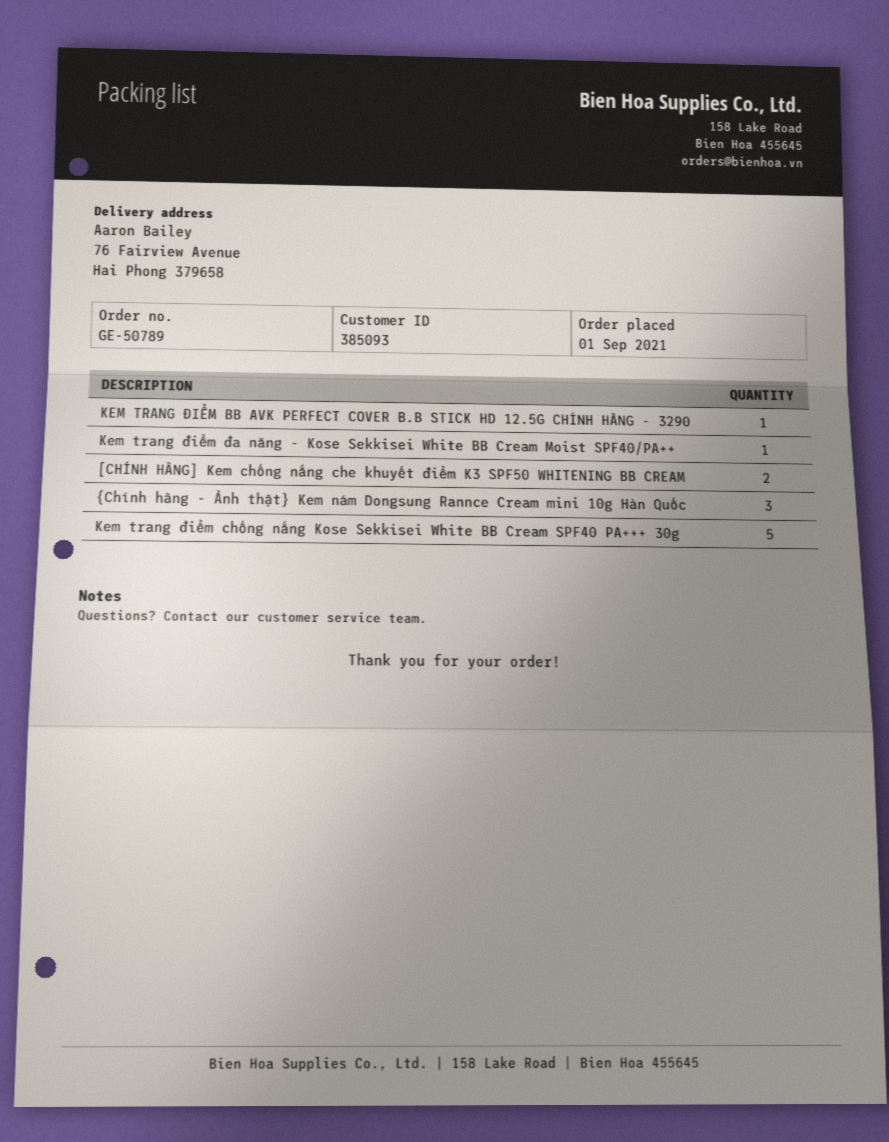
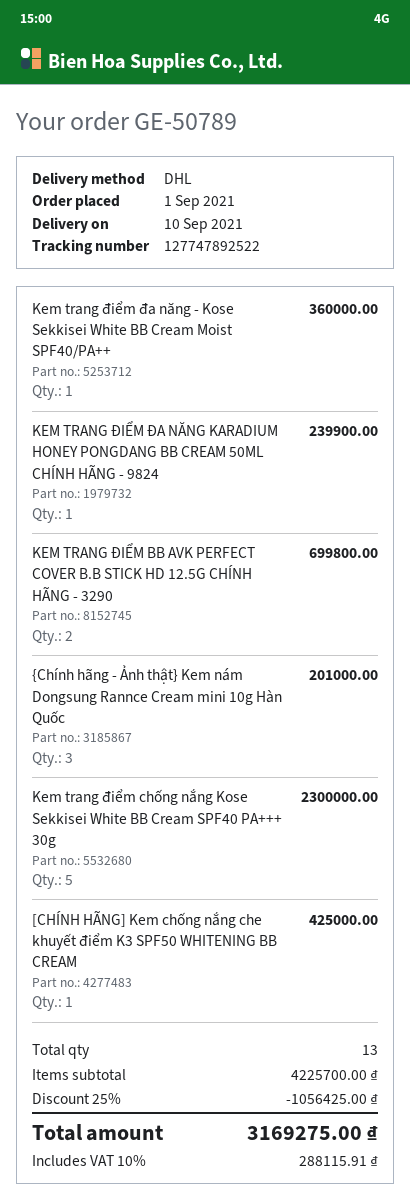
KEM TRANG ĐIỂM BB AVK PERFECT COVER B.B STICK HD 12.5G CHÍNH HÃNG - 3290: 1 -> 2
[CHÍNH HÃNG] Kem chống nắng che khuyết điểm K3 SPF50 WHITENING BB CREAM: 2 -> 1
KEM TRANG ĐIỂM ĐA NĂNG KARADIUM HONEY PONGDANG BB CREAM 50ML CHÍNH HÃNG - 9824: none -> 1

